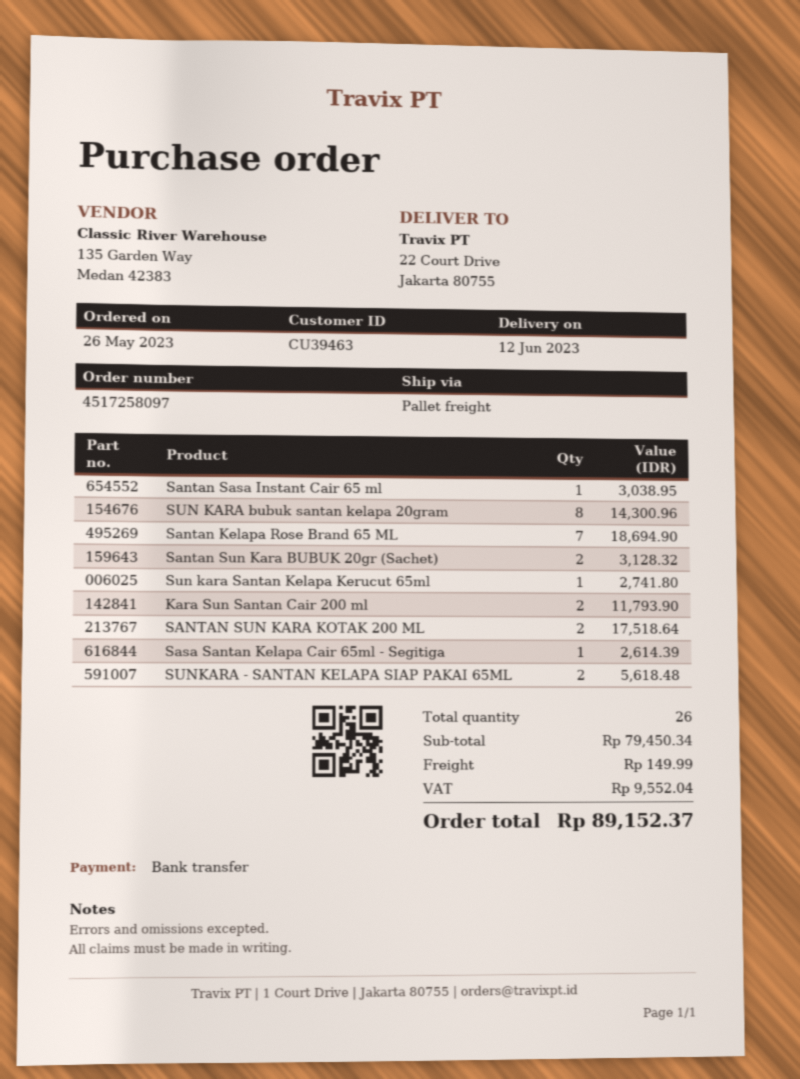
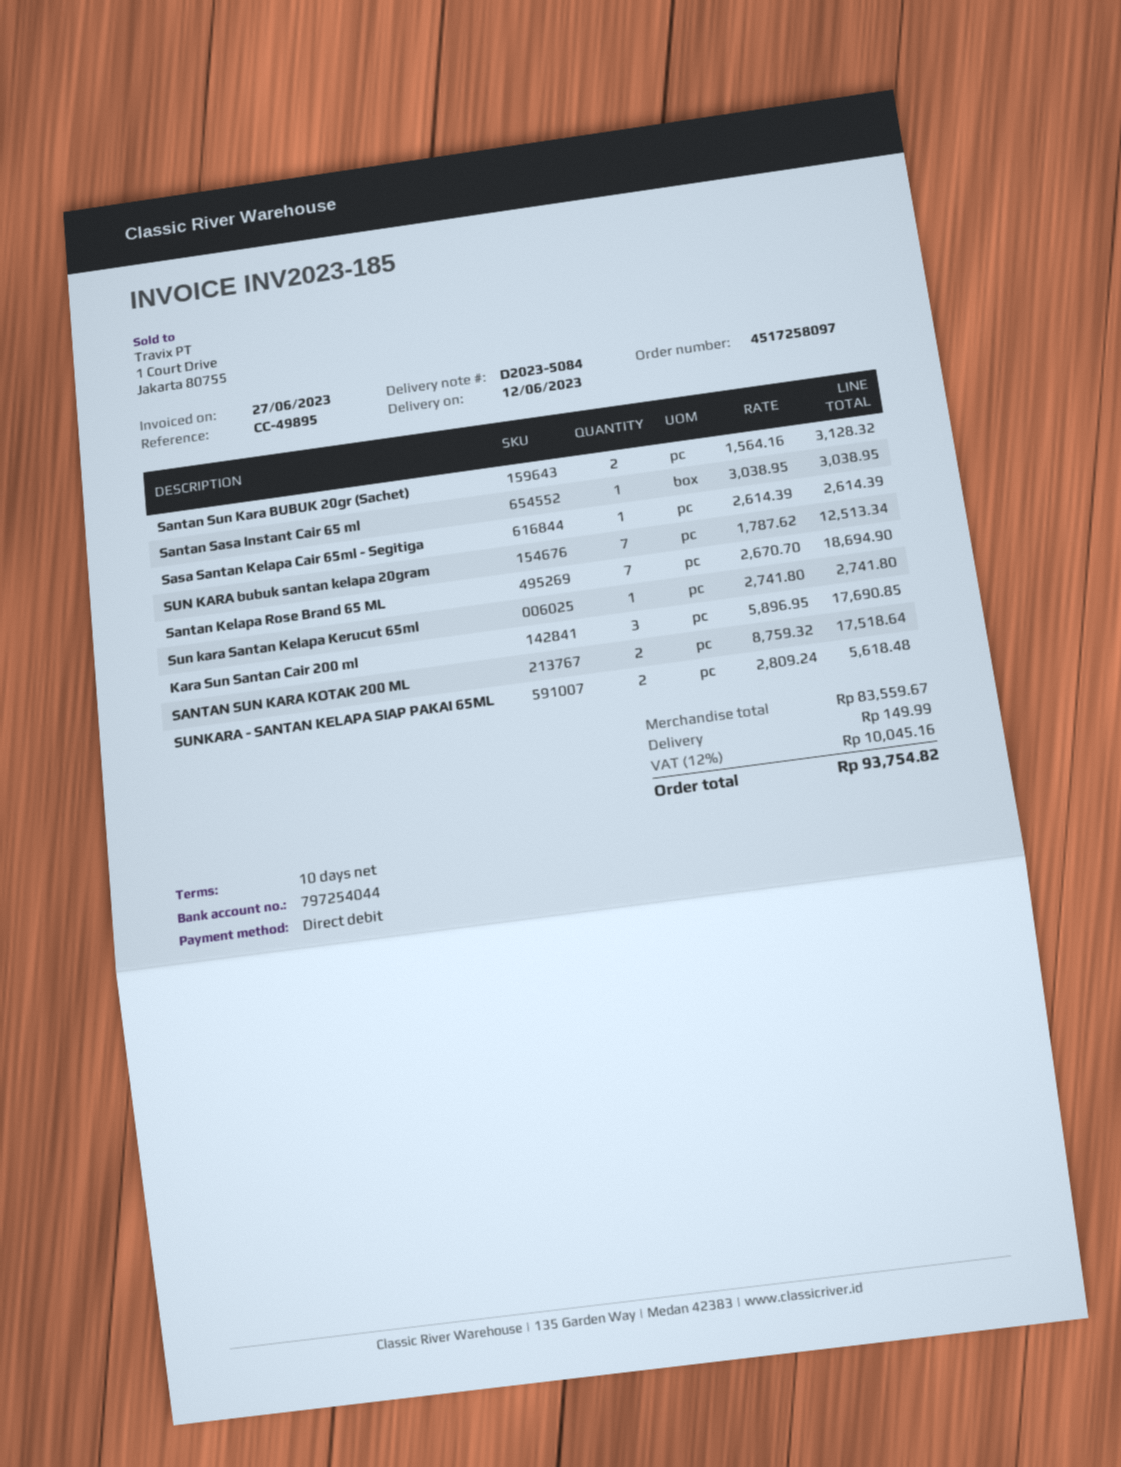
payment method: bank transfer -> direct debit
SUN KARA bubuk santan kelapa 20gram: 8 for 14300.96 -> 7 for 12513.34
Kara Sun Santan Cair 200 ml: 2 for 11793.90 -> 3 for 17690.85
subtotal: 79450.34 -> 83559.67
tax: 9552.04 -> 10045.16
total: 89152.37 -> 93754.82

